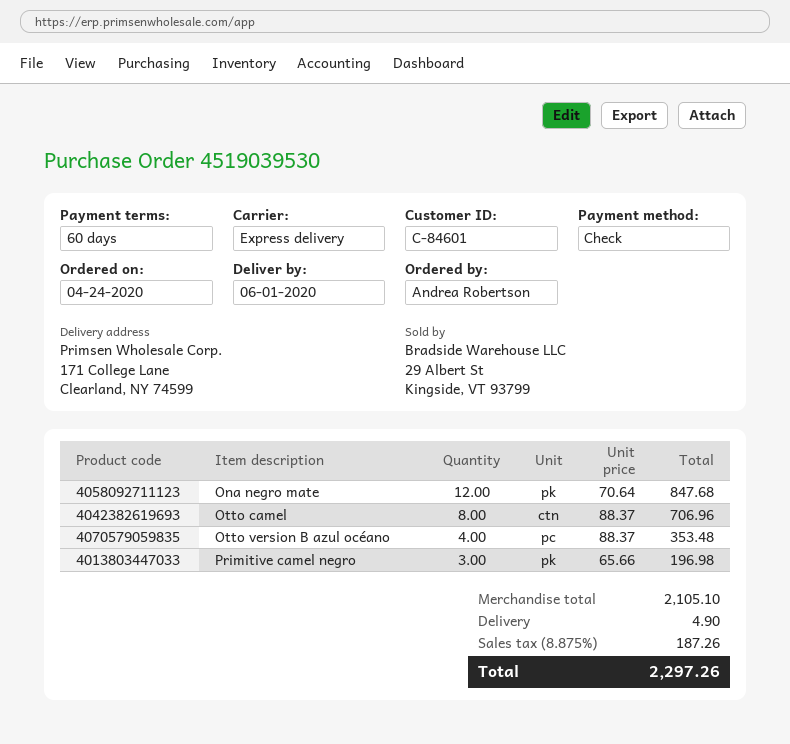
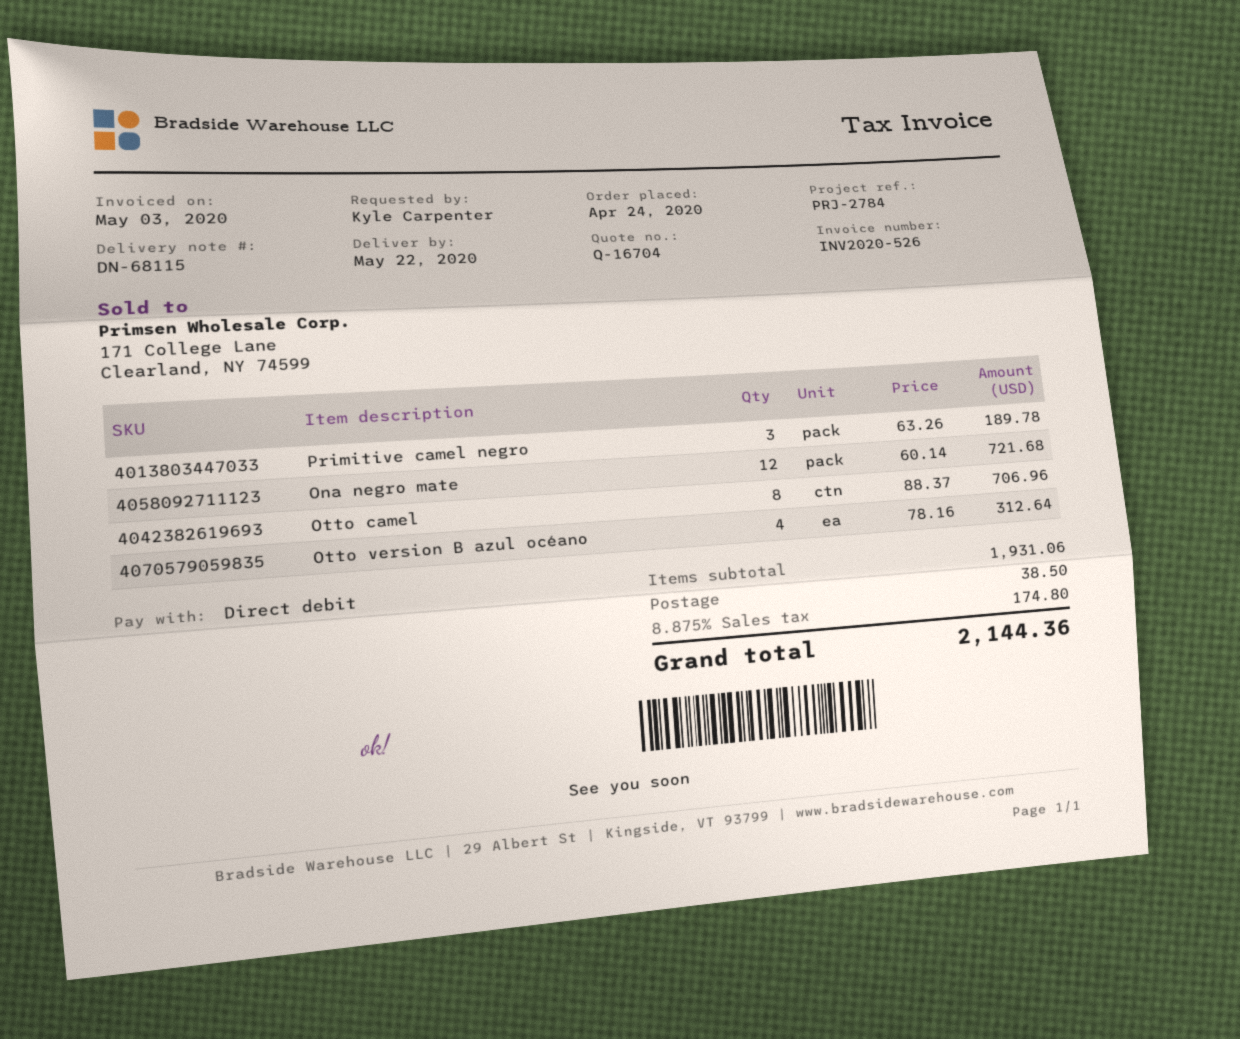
delivery date: 2020-06-01 -> 2020-05-22
ordered by: Andrea Robertson -> Kyle Carpenter
payment method: cheque -> direct debit
Ona negro mate: 12 x 70.64 = 847.68 -> 12 x 60.14 = 721.68
Otto version B azul océano: 4 x 88.37 = 353.48 -> 4 x 78.16 = 312.64
Primitive camel negro: 3 x 65.66 = 196.98 -> 3 x 63.26 = 189.78
subtotal: 2105.10 -> 1931.06
shipping: 4.90 -> 38.50
tax: 8.875% = 187.26 -> 8.875% = 174.80
total: 2297.26 -> 2144.36

